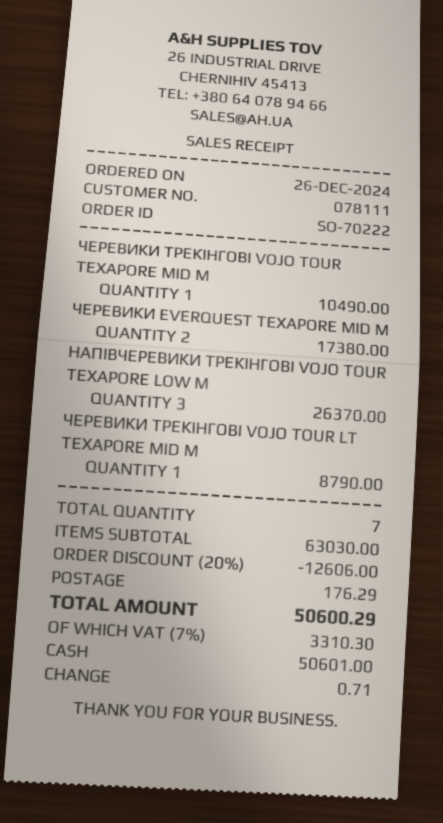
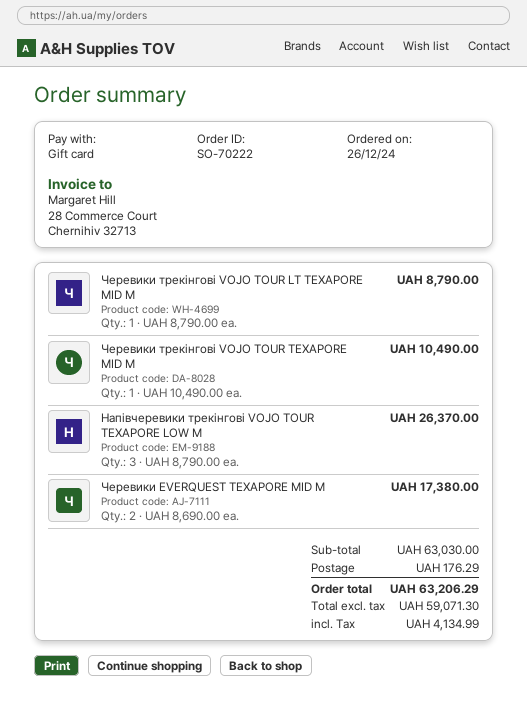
payment method: cash -> gift card
discount: 20% = 12606.00 -> none
tax: 3310.30 -> 4134.99
total: 50600.29 -> 63206.29

